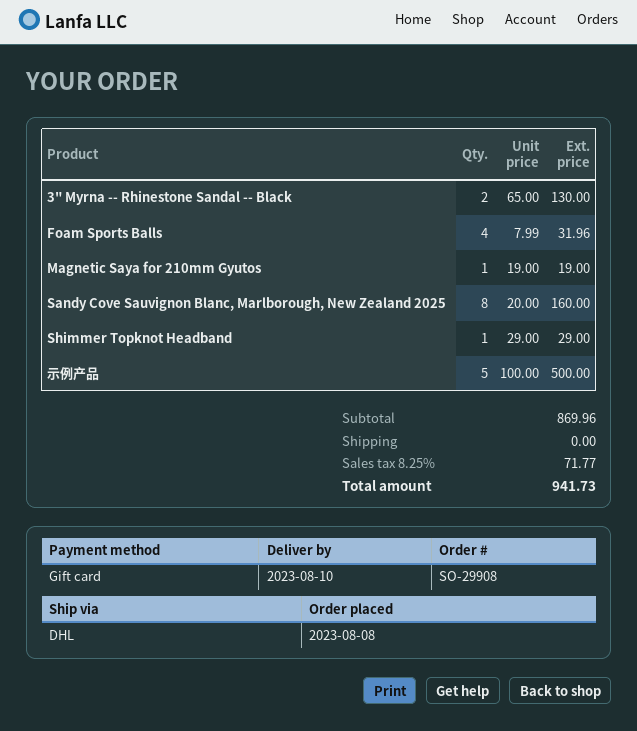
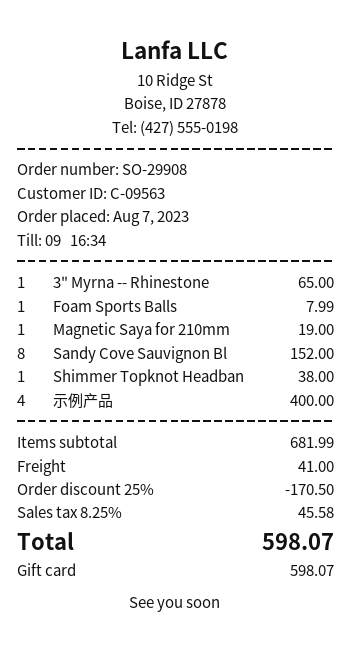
order date: 2023-08-08 -> 2023-08-07
3" Myrna -- Rhinestone Sandal -- Black: 2 for 130.00 -> 1 for 65.00
Foam Sports Balls: 4 for 31.96 -> 1 for 7.99
Sandy Cove Sauvignon Blanc, Marlborough, New Zealand 2025: 8 for 160.00 -> 8 for 152.00
Shimmer Topknot Headband: 1 for 29.00 -> 1 for 38.00
示例产品: 5 for 500.00 -> 4 for 400.00
subtotal: 869.96 -> 681.99
discount: none -> 25% = 170.50
shipping: 0.00 -> 41.00
tax: 8.25% = 71.77 -> 8.25% = 45.58
total: 941.73 -> 598.07

